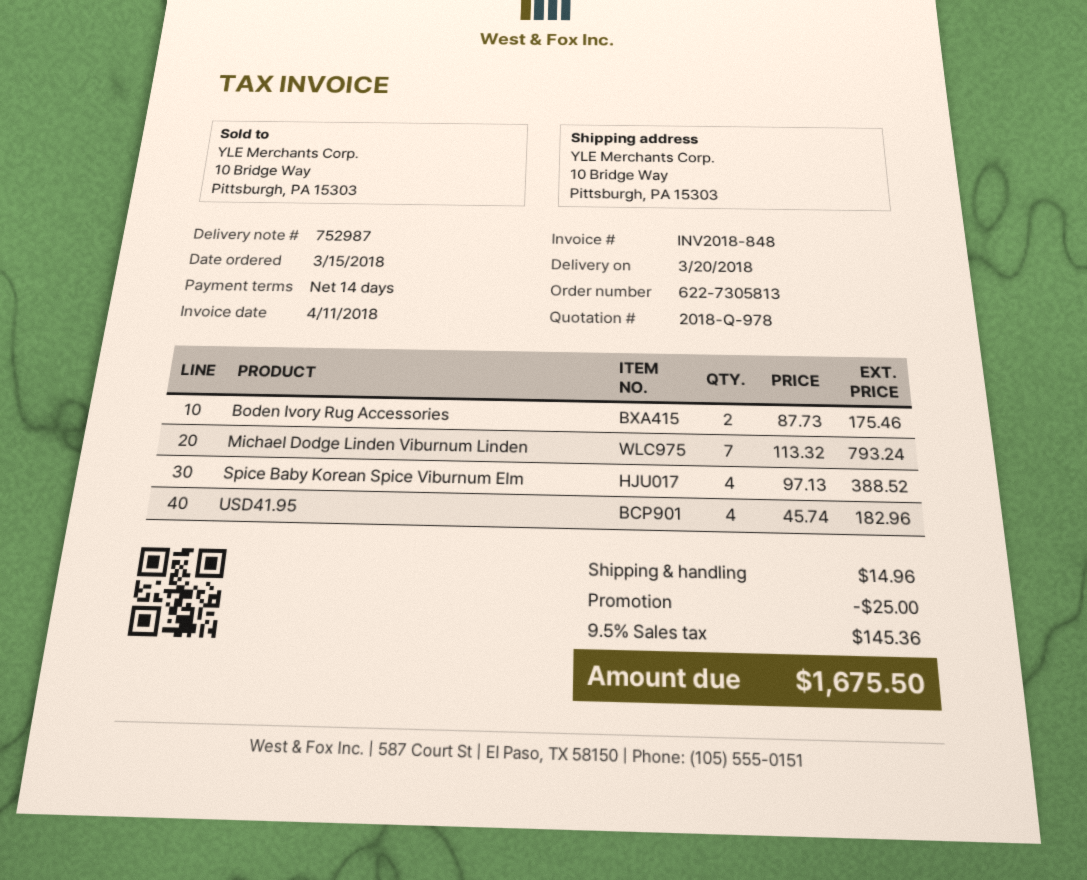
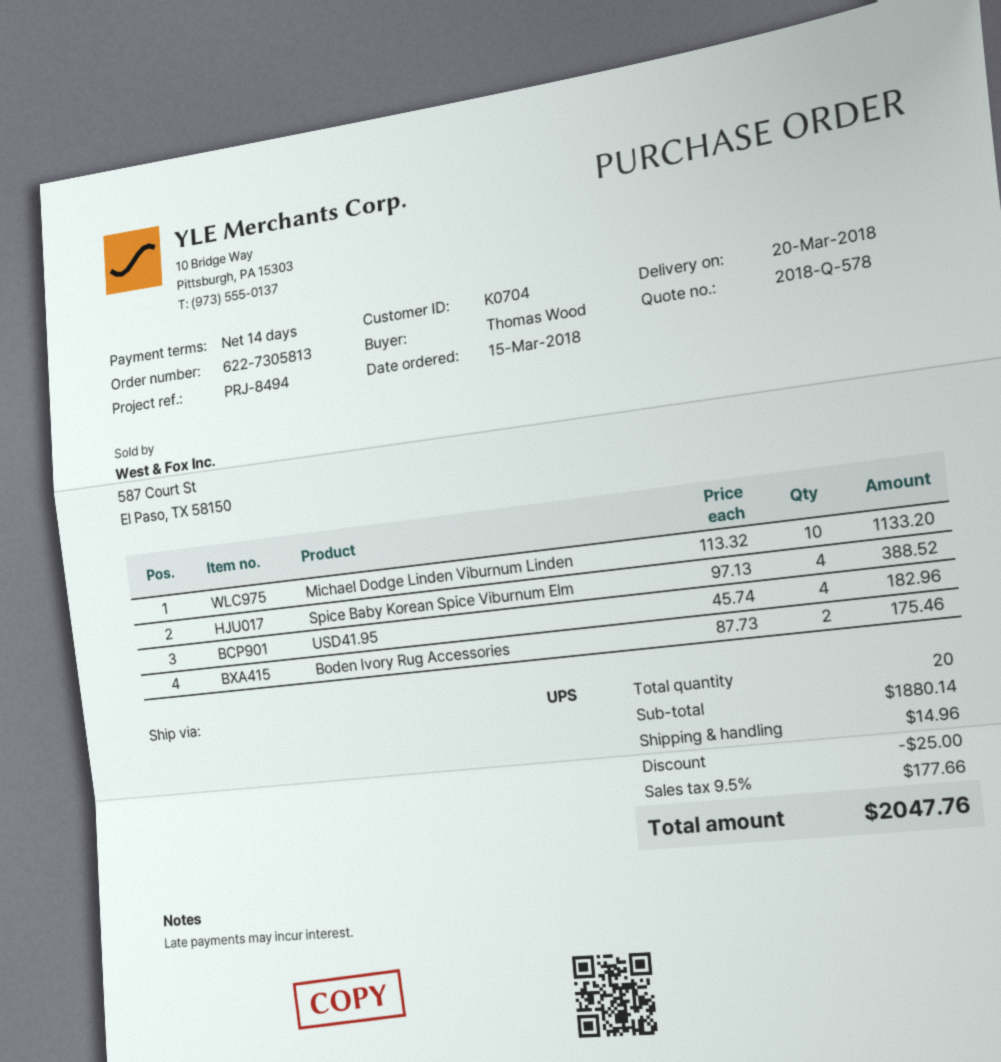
quote number: 2018-Q-978 -> 2018-Q-578
Michael Dodge Linden Viburnum Linden: 7 x 113.32 = 793.24 -> 10 x 113.32 = 1133.20
tax: 9.5% = 145.36 -> 9.5% = 177.66
total: 1675.50 -> 2047.76

